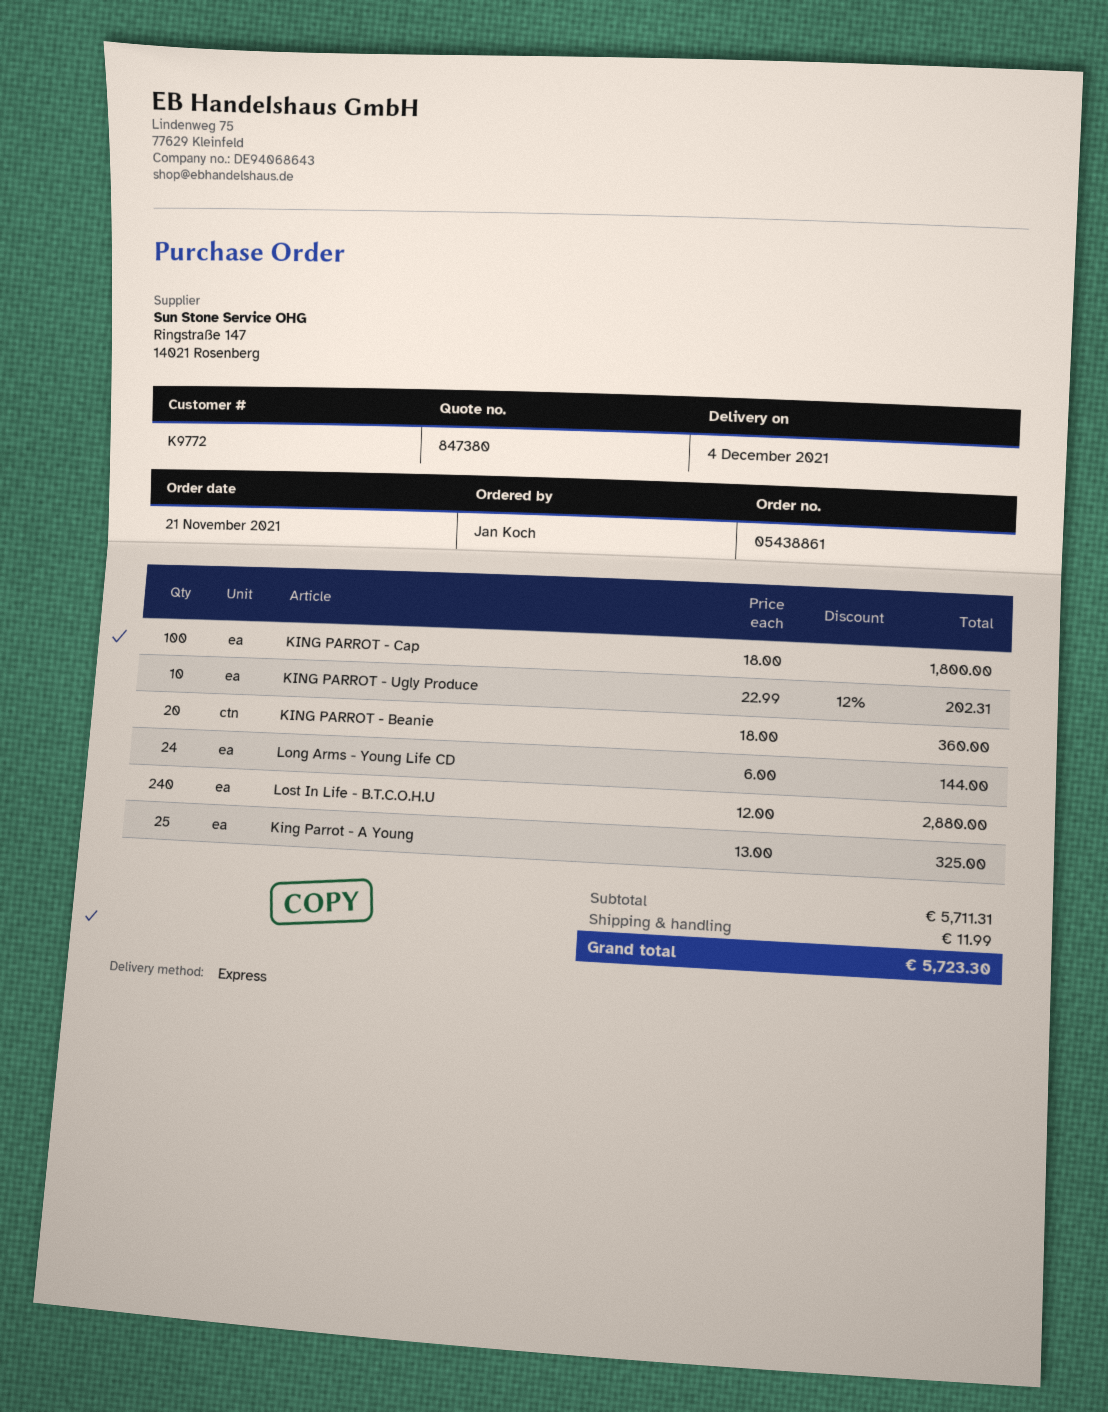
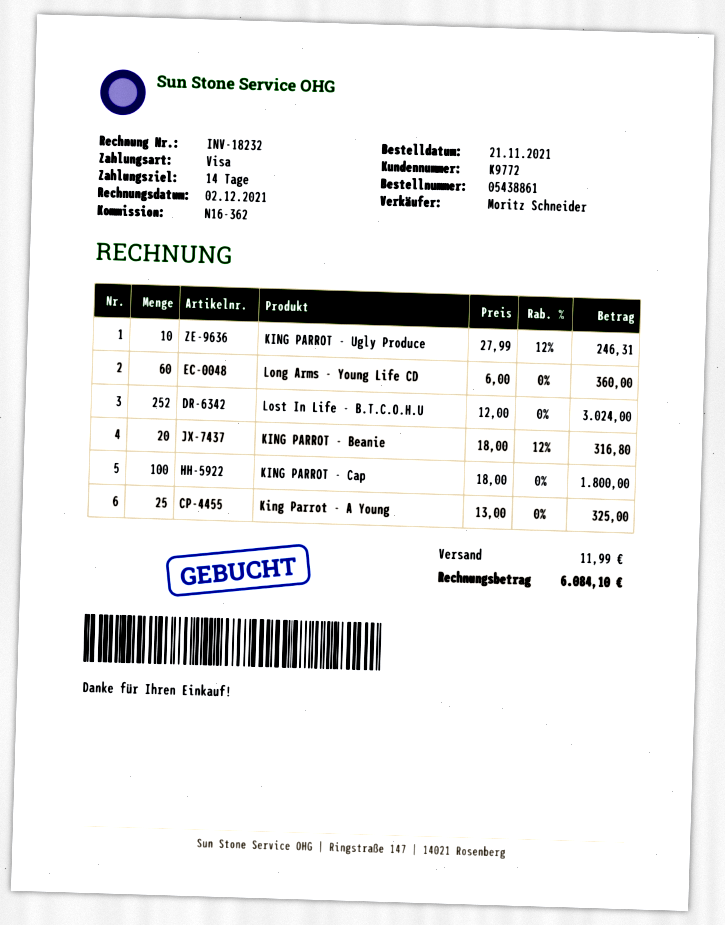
KING PARROT - Ugly Produce: 10 x 22.99 - 12% = 202.31 -> 10 x 27.99 - 12% = 246.31
KING PARROT - Beanie: 20 x 18.00 = 360.00 -> 20 x 18.00 - 12% = 316.80
Long Arms - Young Life CD: 24 x 6.00 = 144.00 -> 60 x 6.00 = 360.00
Lost In Life - B.T.C.O.H.U: 240 x 12.00 = 2880.00 -> 252 x 12.00 = 3024.00
total: 5723.30 -> 6084.10

